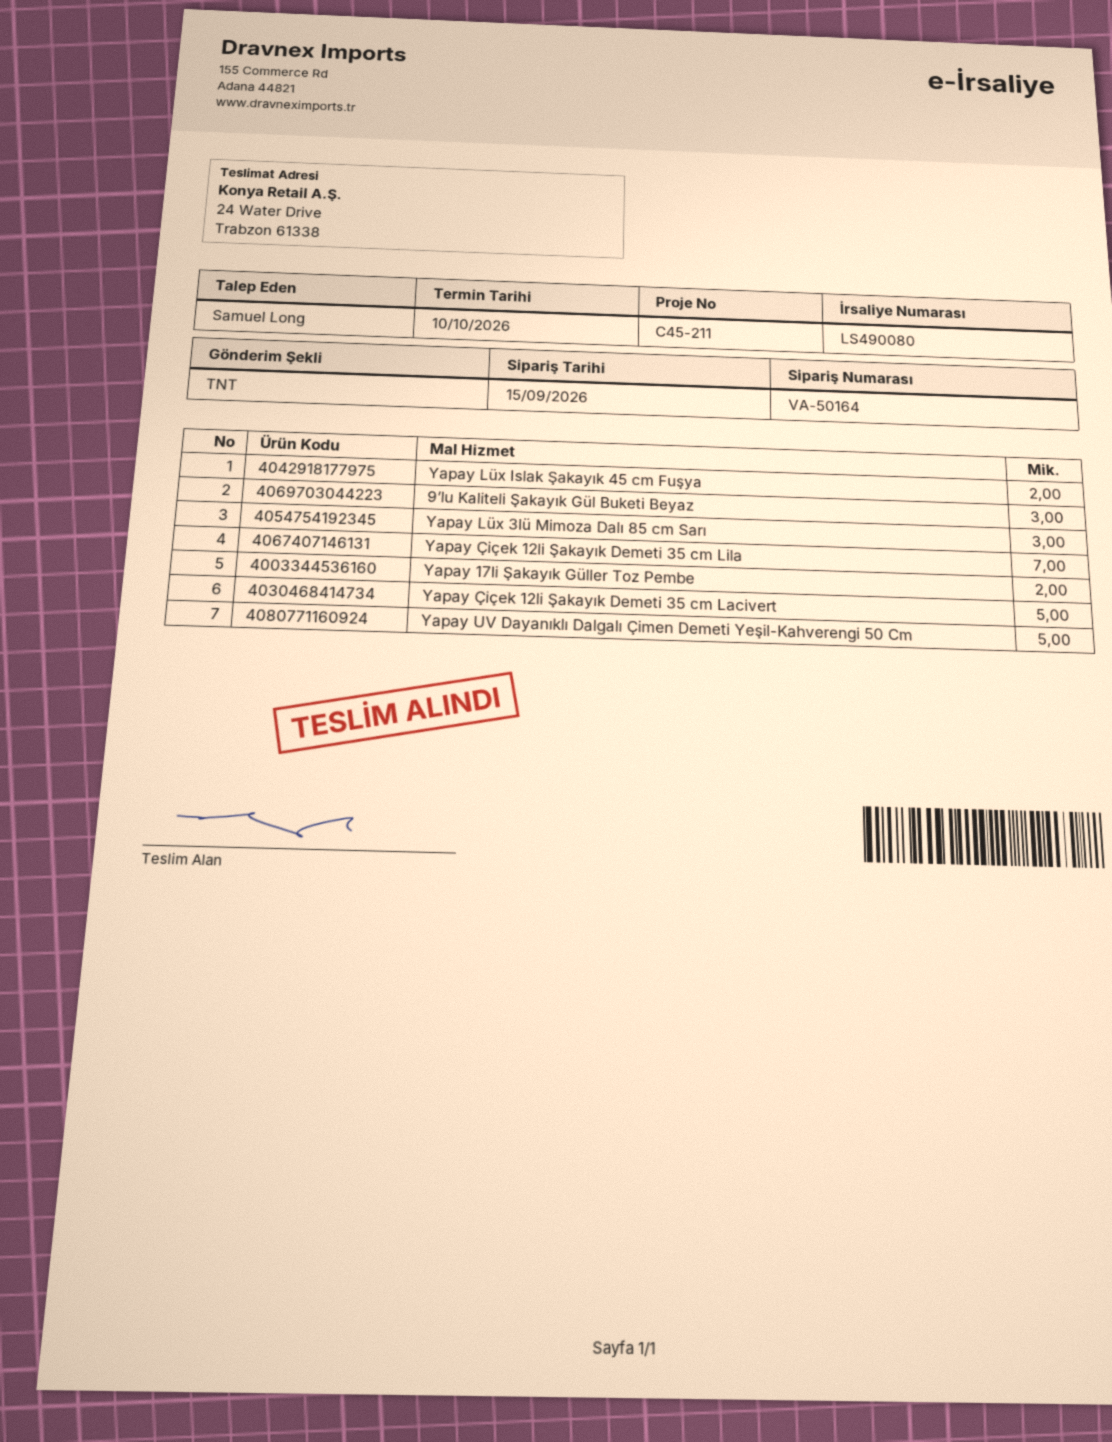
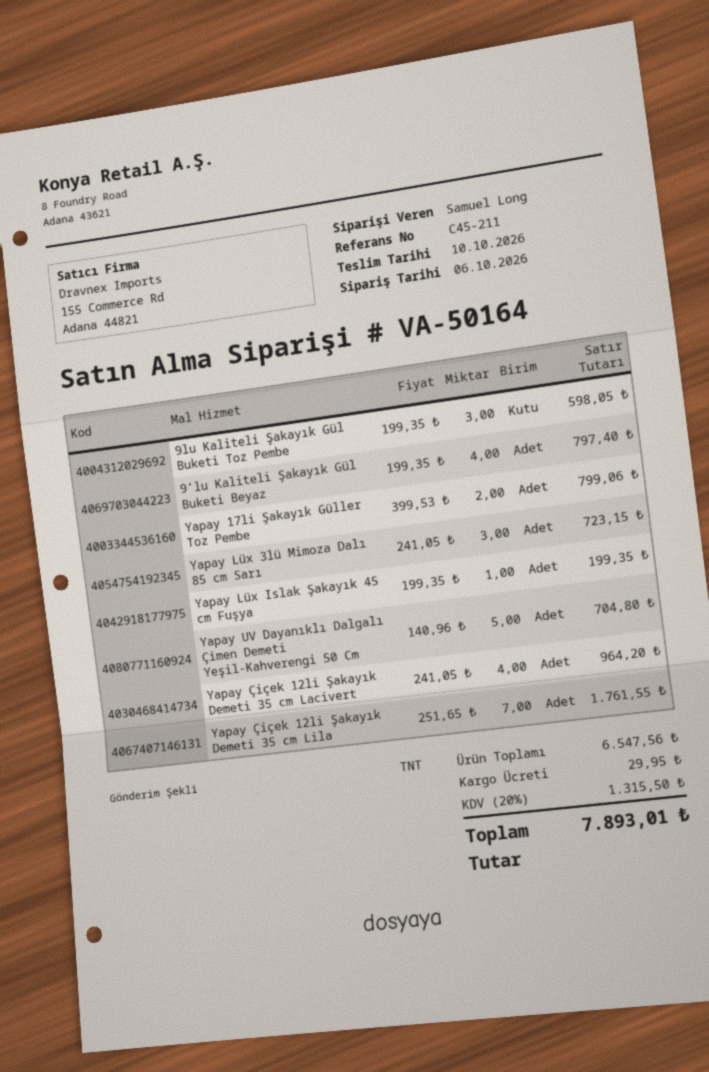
order date: 2026-09-15 -> 2026-10-06
Yapay Lüx Islak Şakayık 45 cm Fuşya: 2 -> 1
9’lu Kaliteli Şakayık Gül Buketi Beyaz: 3 -> 4
Yapay Çiçek 12li Şakayık Demeti 35 cm Lacivert: 5 -> 4
9lu Kaliteli Şakayık Gül Buketi Toz Pembe: none -> 3

